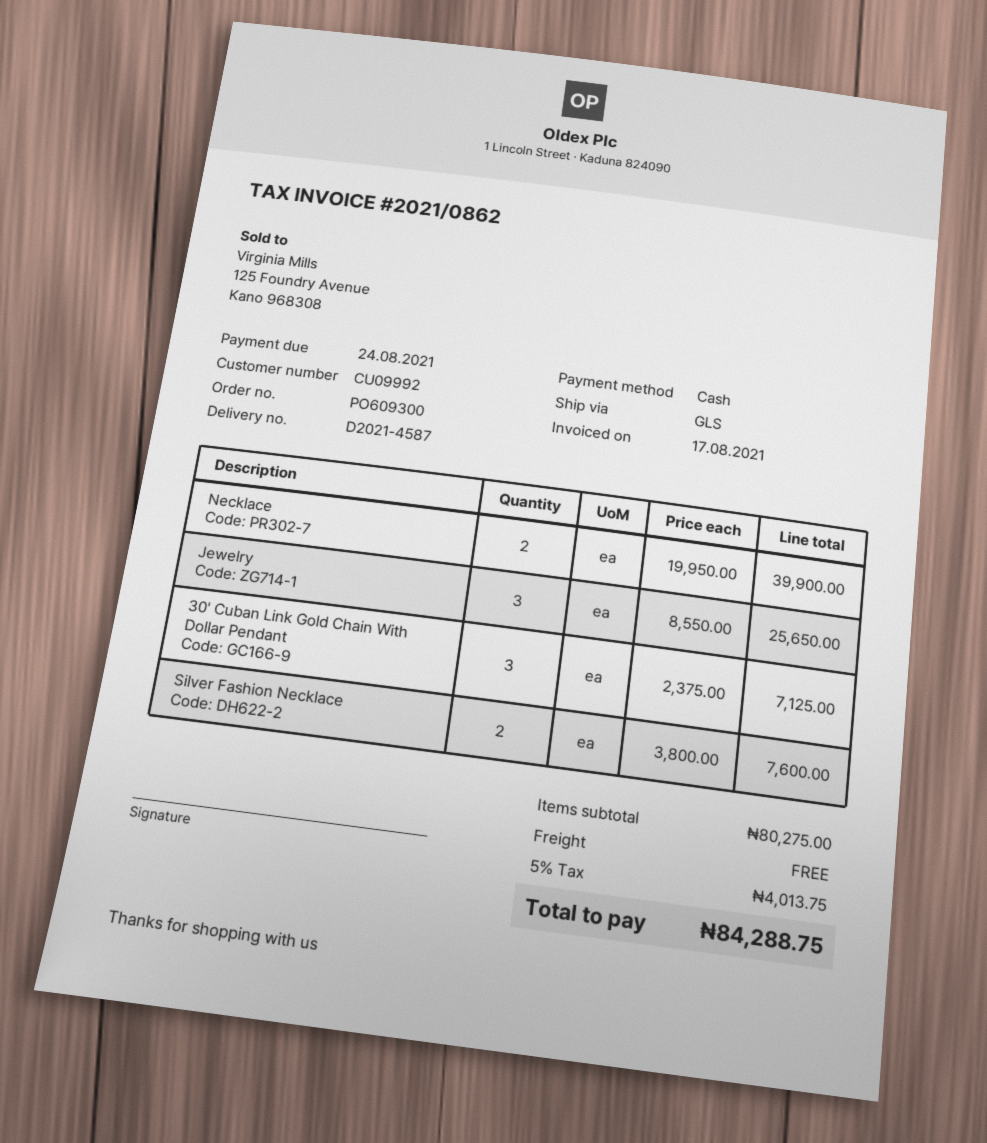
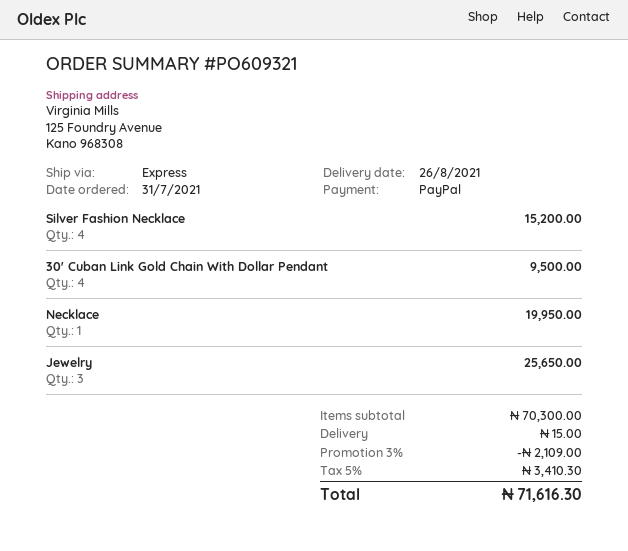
order number: PO609300 -> PO609321
payment method: cash -> PayPal
shipping method: GLS -> express
Necklace: 2 for 39900.00 -> 1 for 19950.00
30' Cuban Link Gold Chain With Dollar Pendant: 3 for 7125.00 -> 4 for 9500.00
Silver Fashion Necklace: 2 for 7600.00 -> 4 for 15200.00
subtotal: 80275.00 -> 70300.00
discount: none -> 3% = 2109.00
shipping: 0.00 -> 15.00
tax: 5% = 4013.75 -> 5% = 3410.30
total: 84288.75 -> 71616.30

